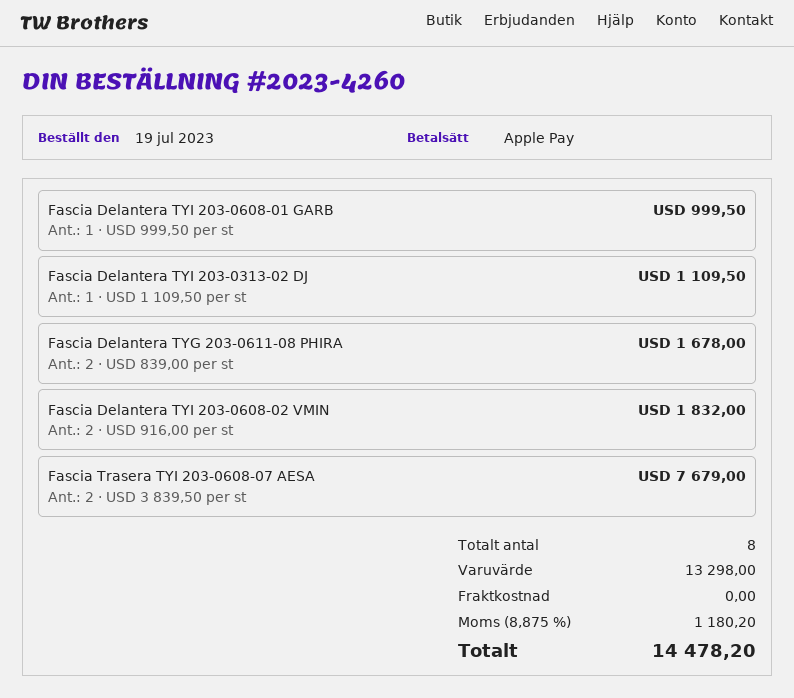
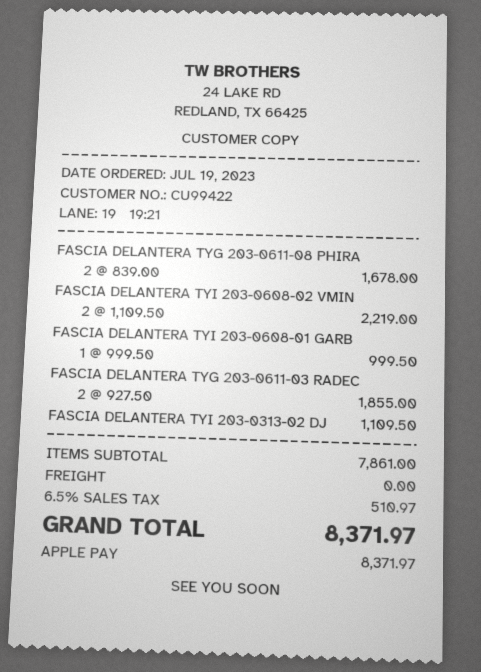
Fascia Delantera TYI 203-0608-02 VMIN: 2 x 916.00 = 1832.00 -> 2 x 1109.50 = 2219.00
Fascia Trasera TYI 203-0608-07 AESA: 2 x 3839.50 = 7679.00 -> none
FASCIA DELANTERA TYG 203-0611-03 RADEC: none -> 2 x 927.50 = 1855.00
subtotal: 13298.00 -> 7861.00
tax: 8.875% = 1180.20 -> 6.5% = 510.97
total: 14478.20 -> 8371.97

